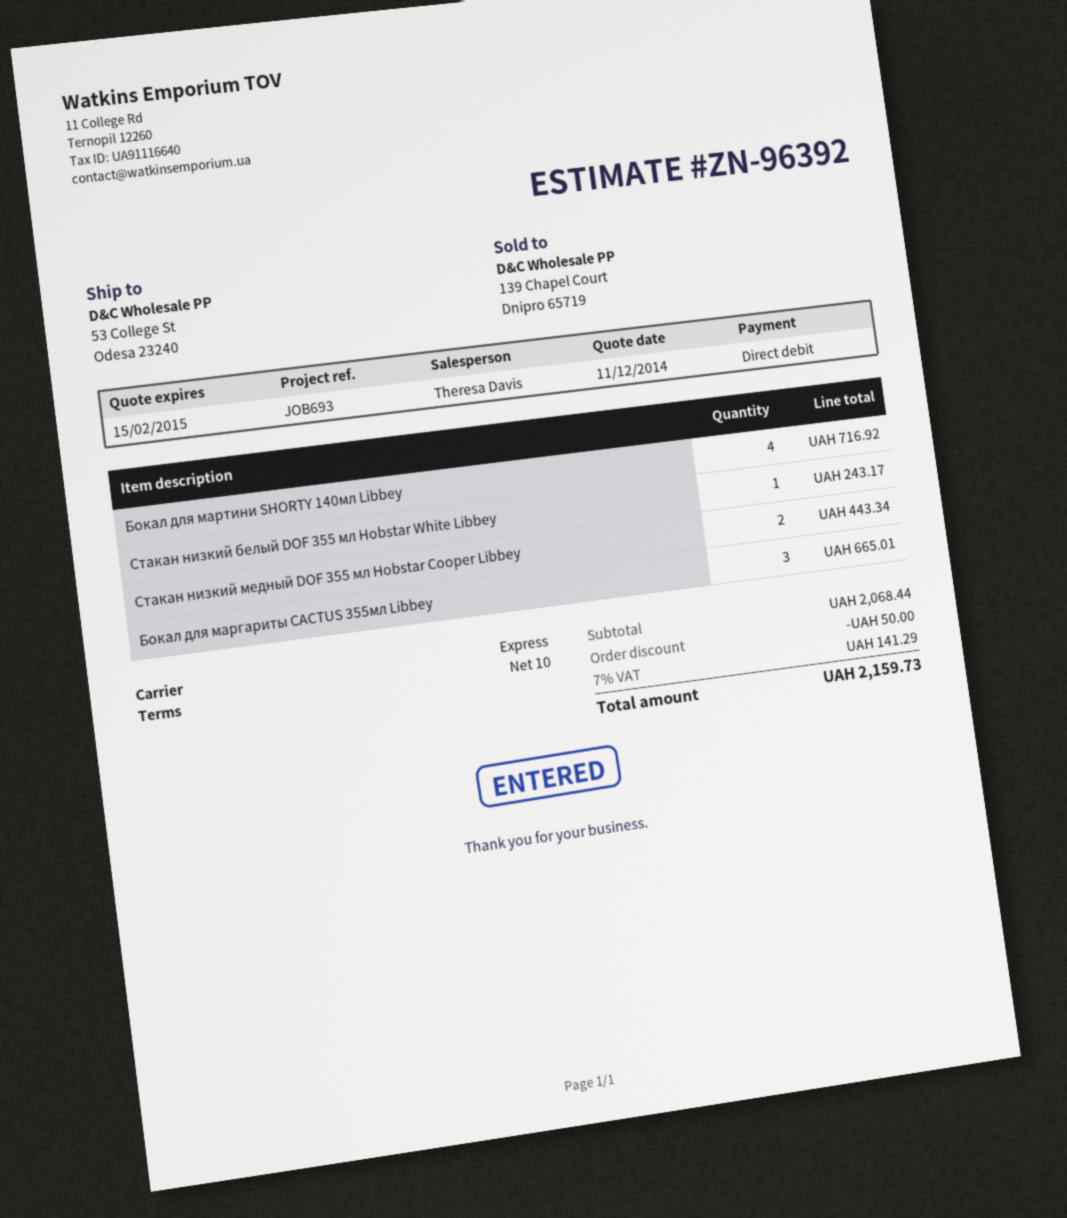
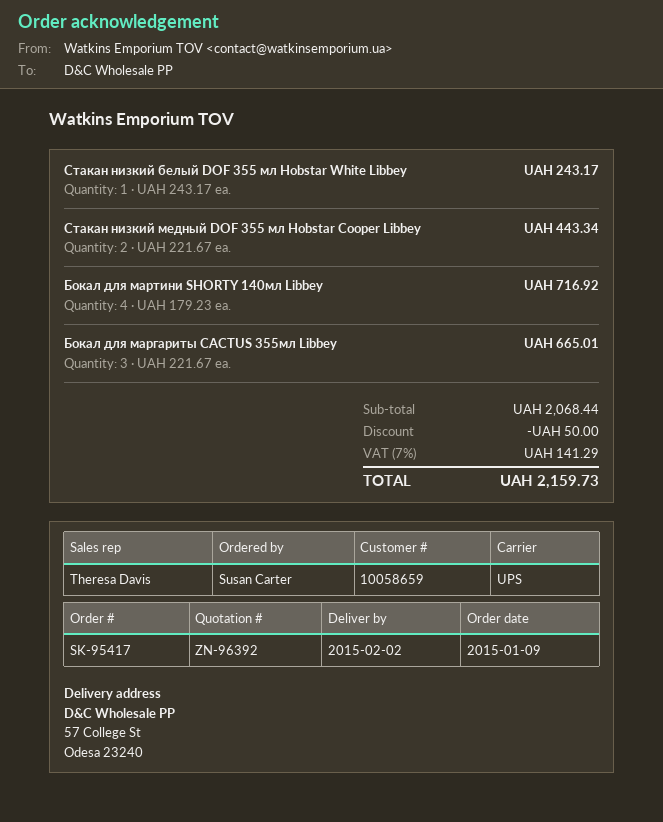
shipping method: express -> UPS
ship to: 53 College St, Odesa 23240 -> 57 College St, Odesa 23240

